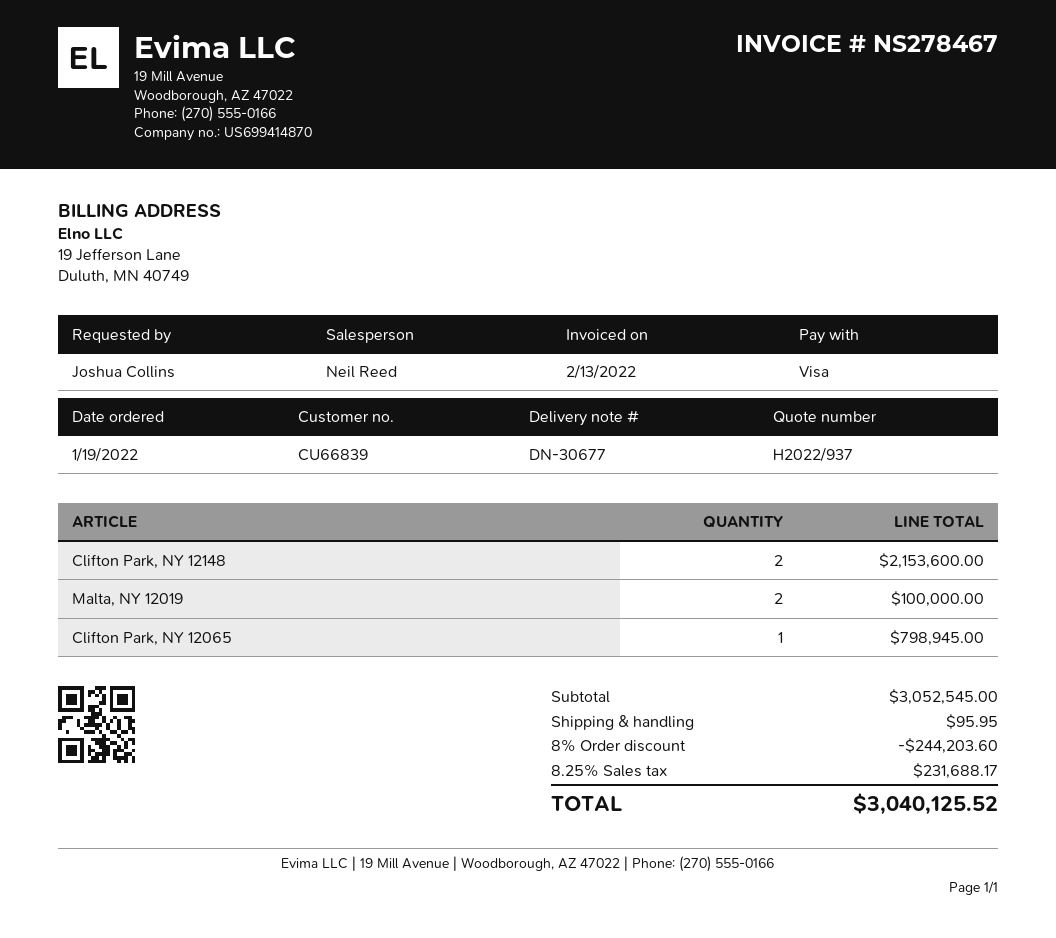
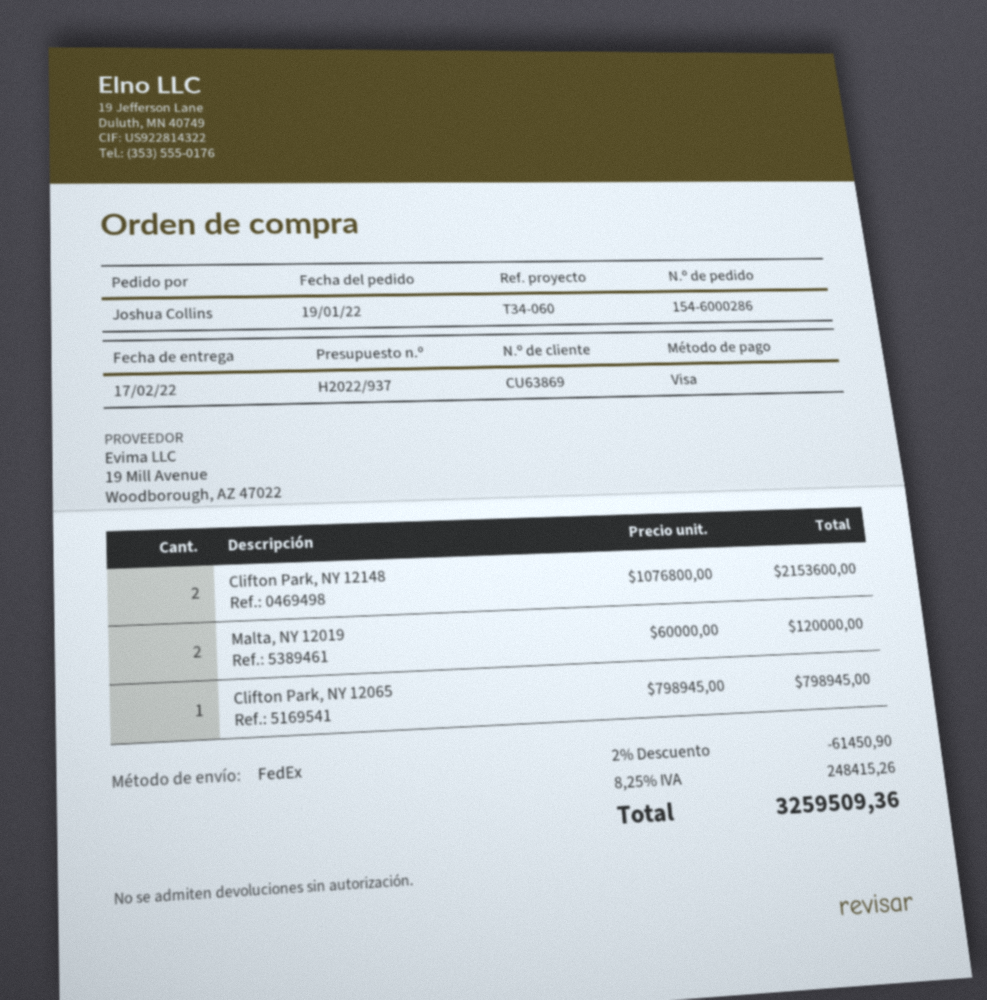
customer number: CU66839 -> CU63869
Malta, NY 12019: 2 for 100000.00 -> 2 for 120000.00
discount: 8% = 244203.60 -> 2% = 61450.90
shipping: 95.95 -> none
tax: 8.25% = 231688.17 -> 8.25% = 248415.26
total: 3040125.52 -> 3259509.36

